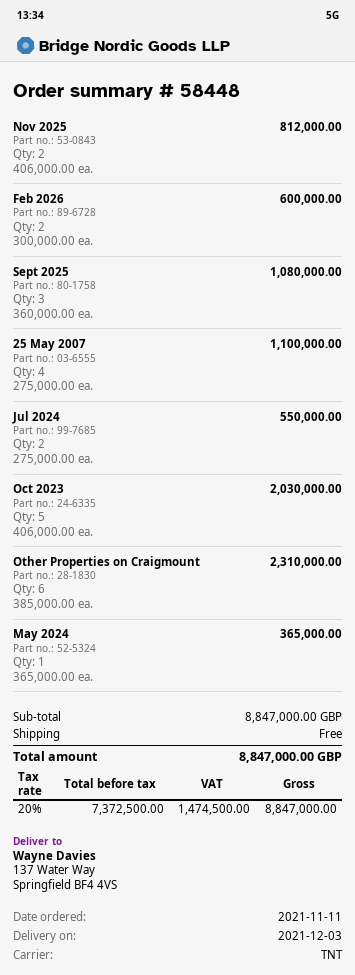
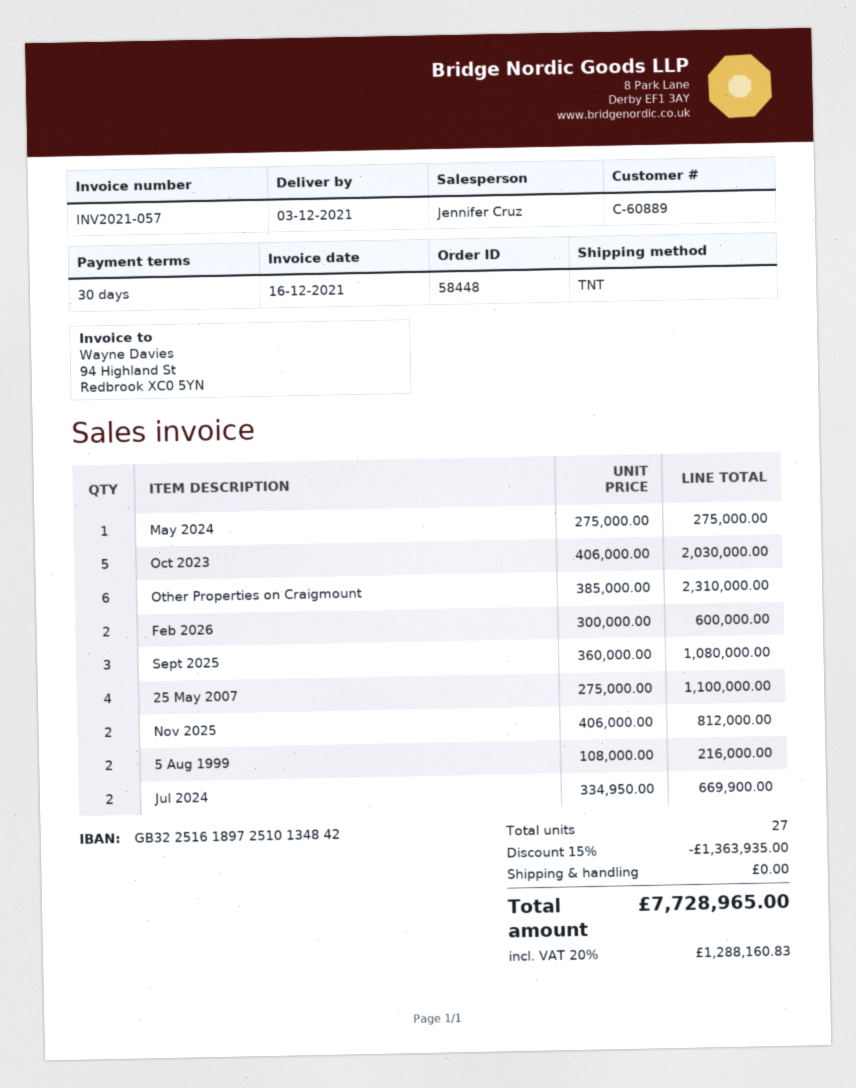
Jul 2024: 2 x 275000.00 = 550000.00 -> 2 x 334950.00 = 669900.00
May 2024: 1 x 365000.00 = 365000.00 -> 1 x 275000.00 = 275000.00
5 Aug 1999: none -> 2 x 108000.00 = 216000.00
discount: none -> 15% = 1363935.00
tax: 20% = 1474500.00 -> 20% = 1288160.83
total: 8847000.00 -> 7728965.00

